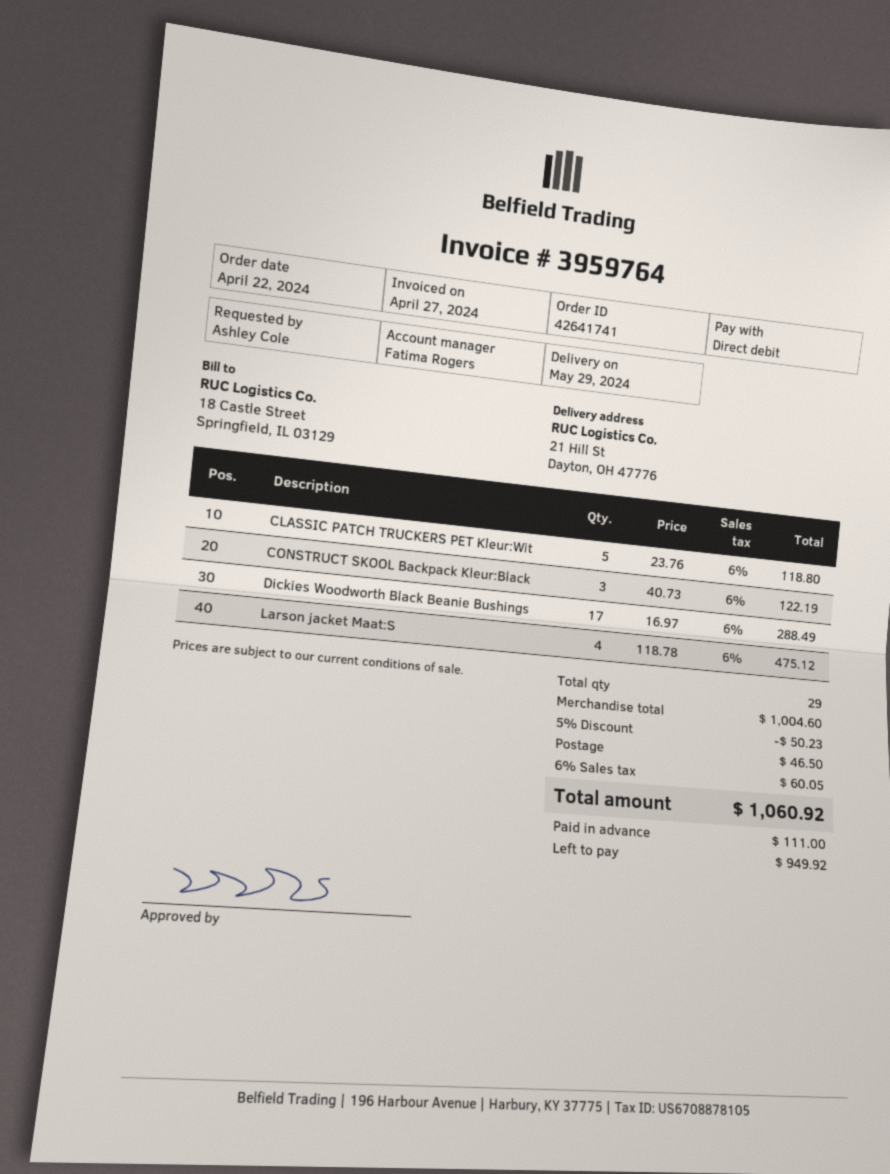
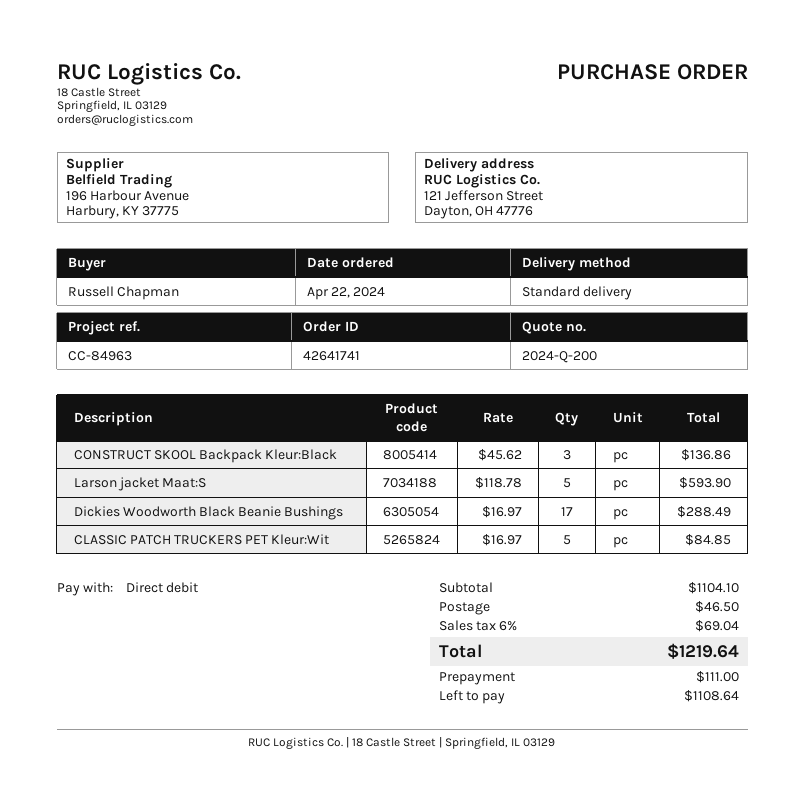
ordered by: Ashley Cole -> Russell Chapman
ship to: 21 Hill St, Dayton, OH 47776 -> 121 Jefferson Street, Dayton, OH 47776
CLASSIC PATCH TRUCKERS PET Kleur:Wit: 5 x 23.76 = 118.80 -> 5 x 16.97 = 84.85
CONSTRUCT SKOOL Backpack Kleur:Black: 3 x 40.73 = 122.19 -> 3 x 45.62 = 136.86
Larson jacket Maat:S: 4 x 118.78 = 475.12 -> 5 x 118.78 = 593.90
subtotal: 1004.60 -> 1104.10
discount: 5% = 50.23 -> none
tax: 6% = 60.05 -> 6% = 69.04
total: 1060.92 -> 1219.64
balance: 949.92 -> 1108.64

